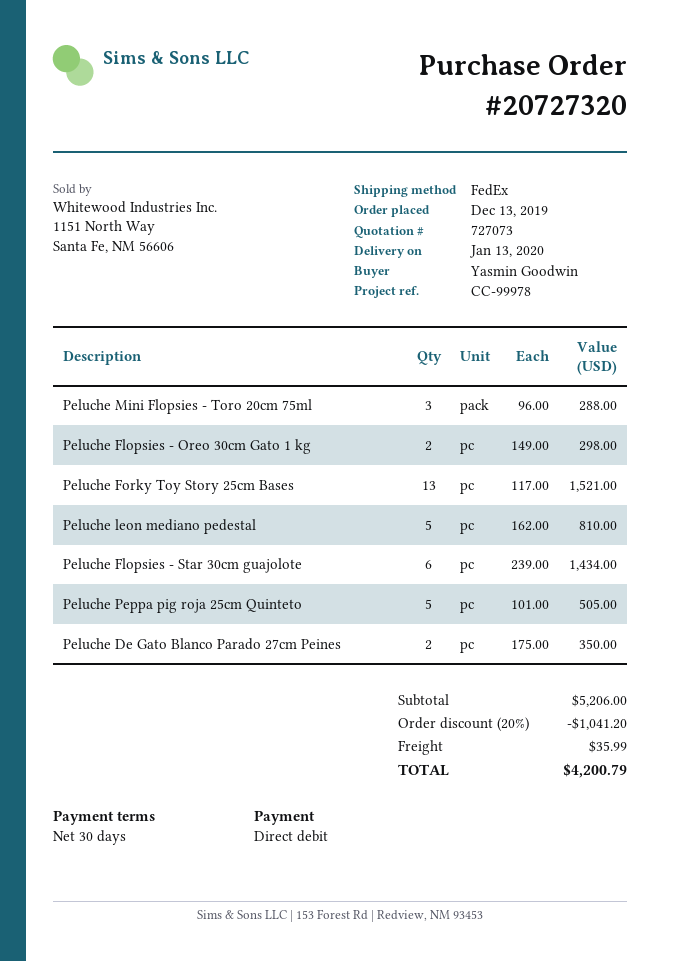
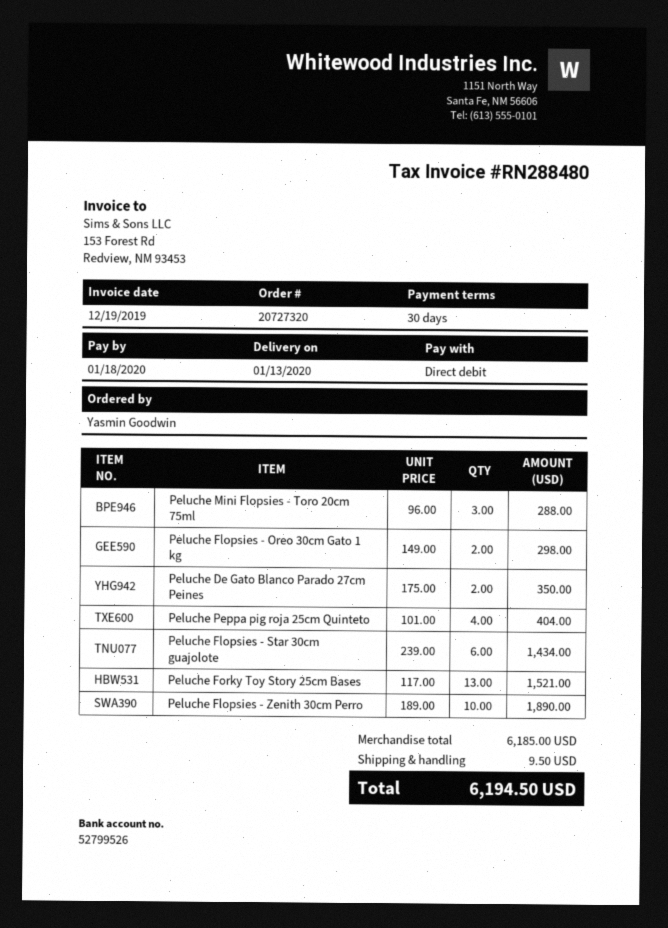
Peluche leon mediano pedestal: 5 x 162.00 = 810.00 -> none
Peluche Peppa pig roja 25cm Quinteto: 5 x 101.00 = 505.00 -> 4 x 101.00 = 404.00
Peluche Flopsies - Zenith 30cm Perro: none -> 10 x 189.00 = 1890.00
subtotal: 5206.00 -> 6185.00
discount: 20% = 1041.20 -> none
shipping: 35.99 -> 9.50
total: 4200.79 -> 6194.50

